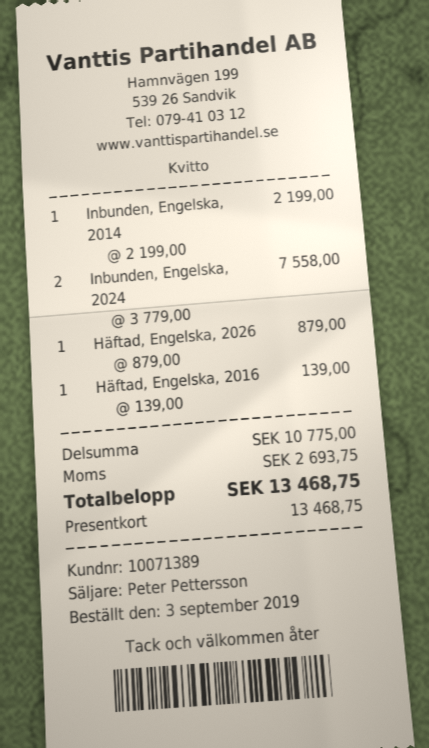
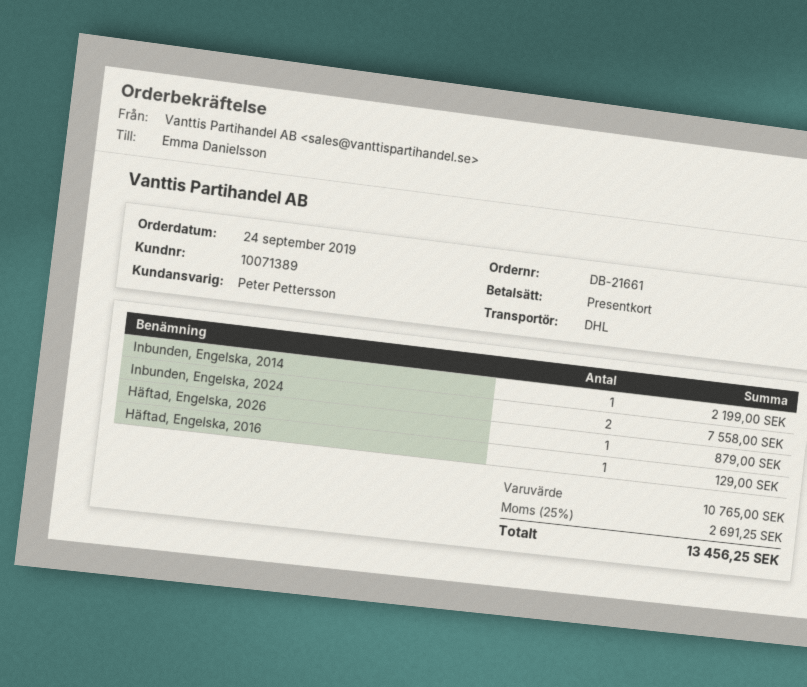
order date: 2019-09-03 -> 2019-09-24
Häftad, Engelska, 2016: 1 for 139.00 -> 1 for 129.00
subtotal: 10775.00 -> 10765.00
tax: 2693.75 -> 2691.25
total: 13468.75 -> 13456.25

